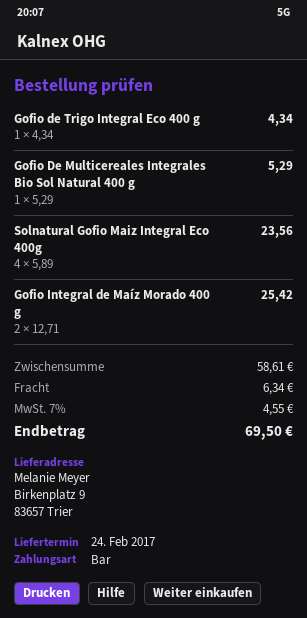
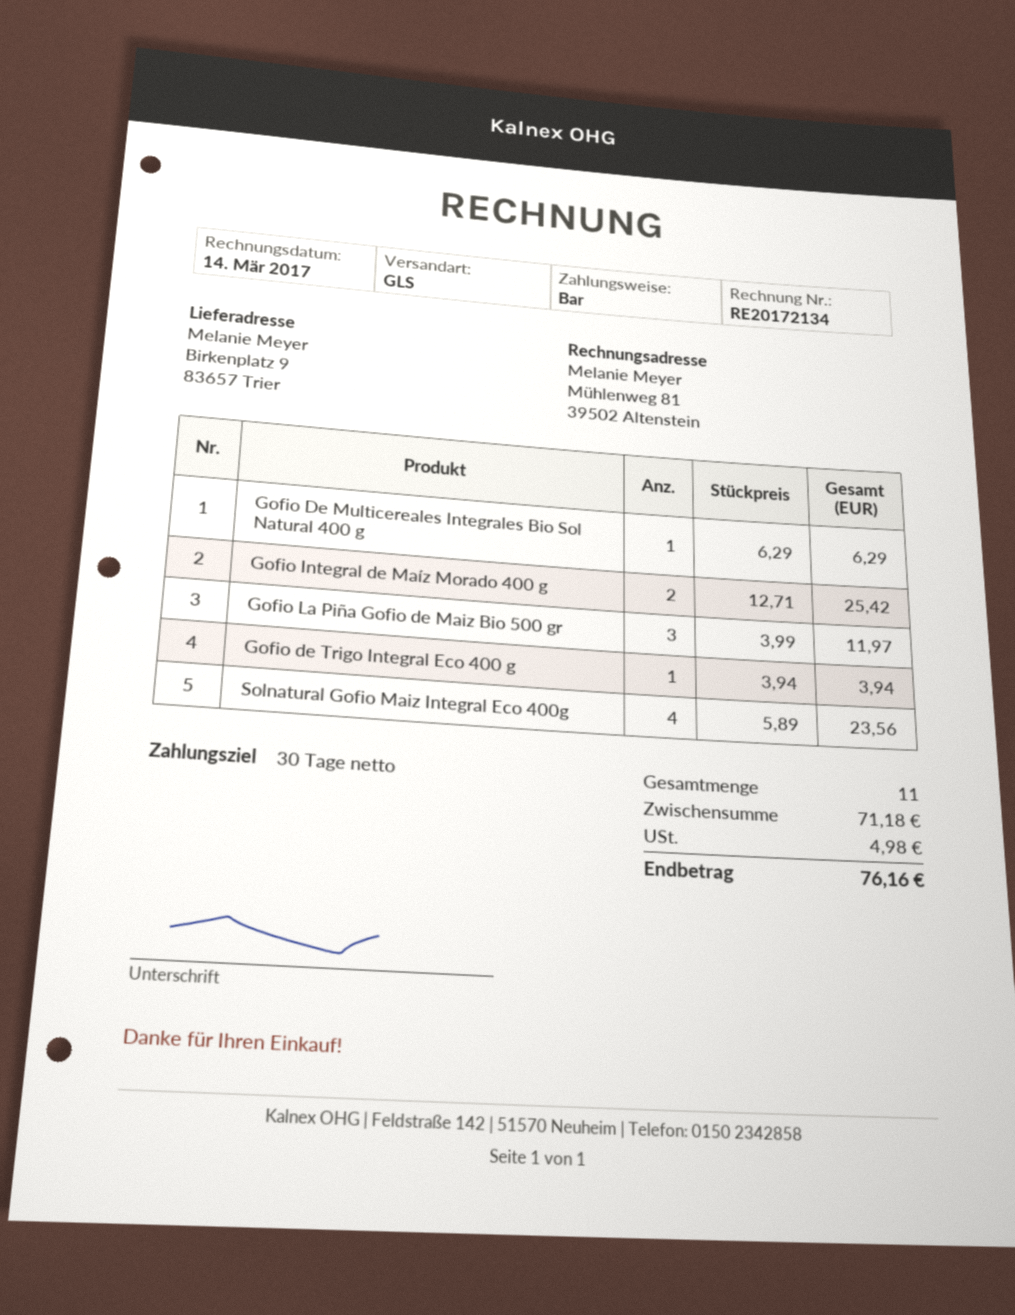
Gofio de Trigo Integral Eco 400 g: 1 x 4.34 = 4.34 -> 1 x 3.94 = 3.94
Gofio De Multicereales Integrales Bio Sol Natural 400 g: 1 x 5.29 = 5.29 -> 1 x 6.29 = 6.29
Gofio La Piña Gofio de Maiz Bio 500 gr: none -> 3 x 3.99 = 11.97
subtotal: 58.61 -> 71.18
shipping: 6.34 -> none
tax: 4.55 -> 4.98
total: 69.50 -> 76.16

